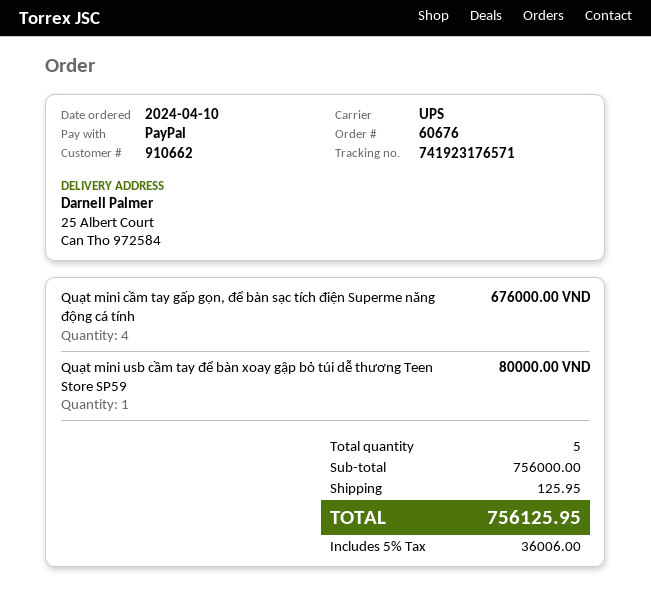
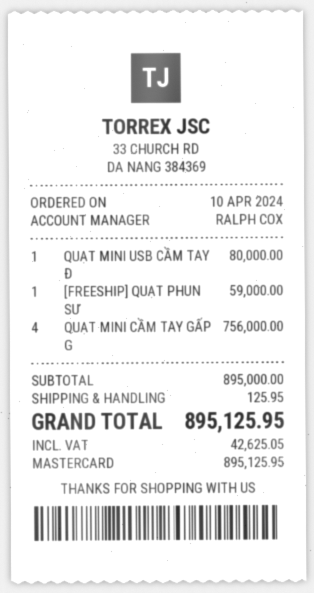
payment method: PayPal -> Mastercard
Quạt mini cầm tay gấp gọn, để bàn sạc tích điện Superme năng động cá tính: 4 for 676000.00 -> 4 for 756000.00
[FREESHIP] QUẠT PHUN SƯ: none -> 1 for 59000.00
subtotal: 756000.00 -> 895000.00
tax: 36006.00 -> 42625.05
total: 756125.95 -> 895125.95

